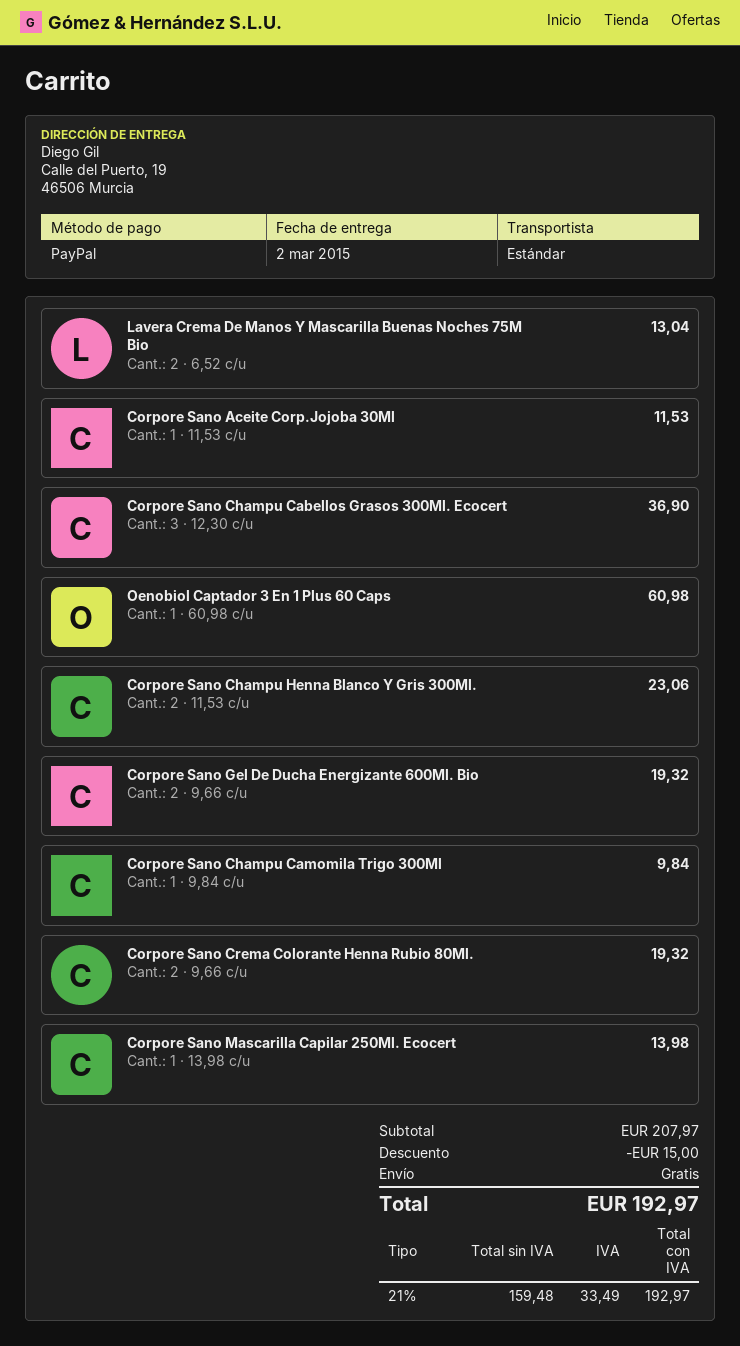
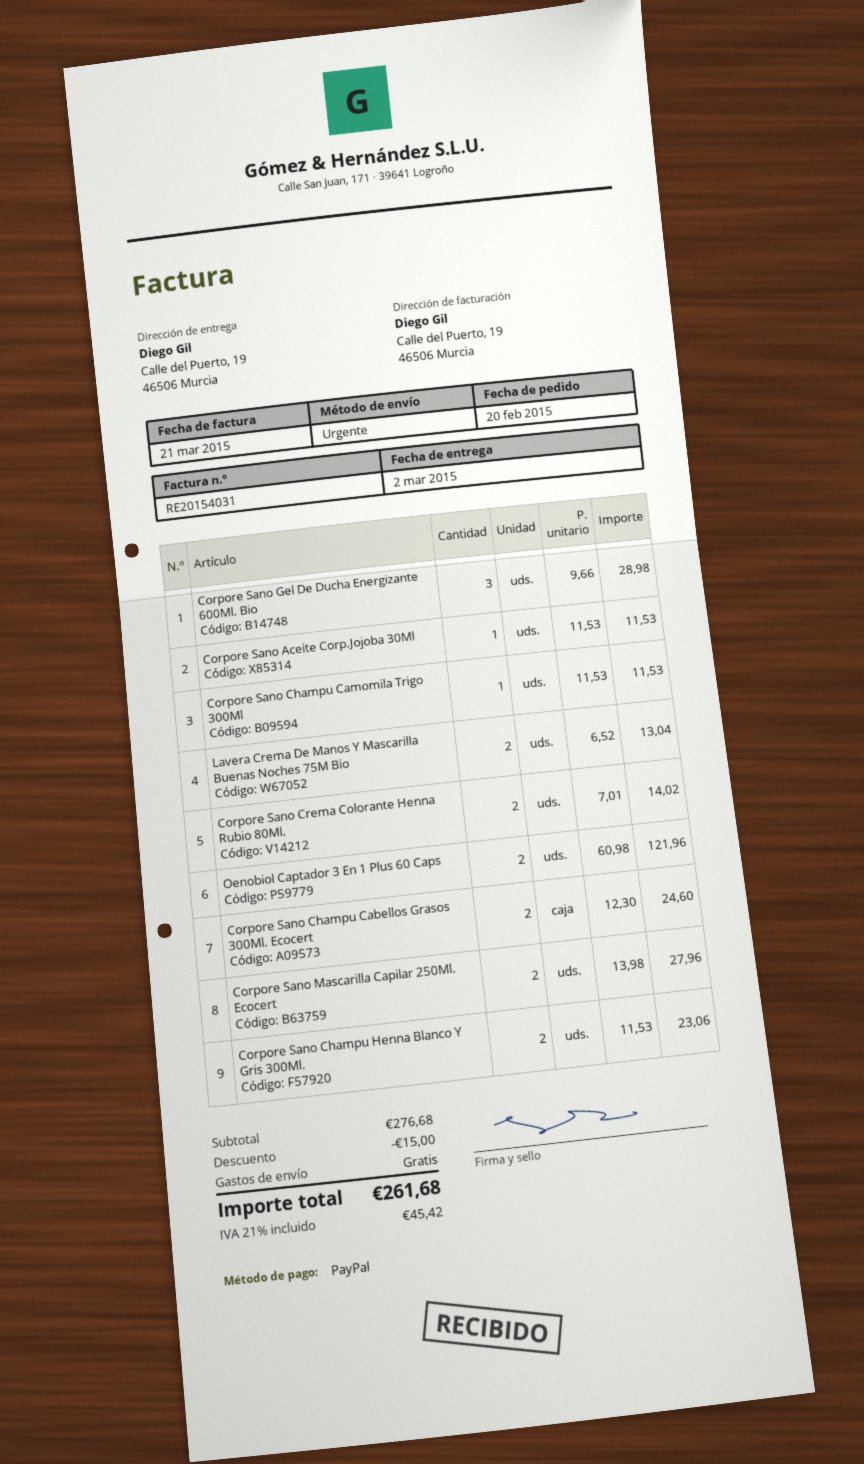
shipping method: standard -> express
Corpore Sano Champu Cabellos Grasos 300Ml. Ecocert: 3 x 12.30 = 36.90 -> 2 x 12.30 = 24.60
Oenobiol Captador 3 En 1 Plus 60 Caps: 1 x 60.98 = 60.98 -> 2 x 60.98 = 121.96
Corpore Sano Gel De Ducha Energizante 600Ml. Bio: 2 x 9.66 = 19.32 -> 3 x 9.66 = 28.98
Corpore Sano Champu Camomila Trigo 300Ml: 1 x 9.84 = 9.84 -> 1 x 11.53 = 11.53
Corpore Sano Crema Colorante Henna Rubio 80Ml.: 2 x 9.66 = 19.32 -> 2 x 7.01 = 14.02
Corpore Sano Mascarilla Capilar 250Ml. Ecocert: 1 x 13.98 = 13.98 -> 2 x 13.98 = 27.96
subtotal: 207.97 -> 276.68
tax: 21% = 33.49 -> 21% = 45.42
total: 192.97 -> 261.68

